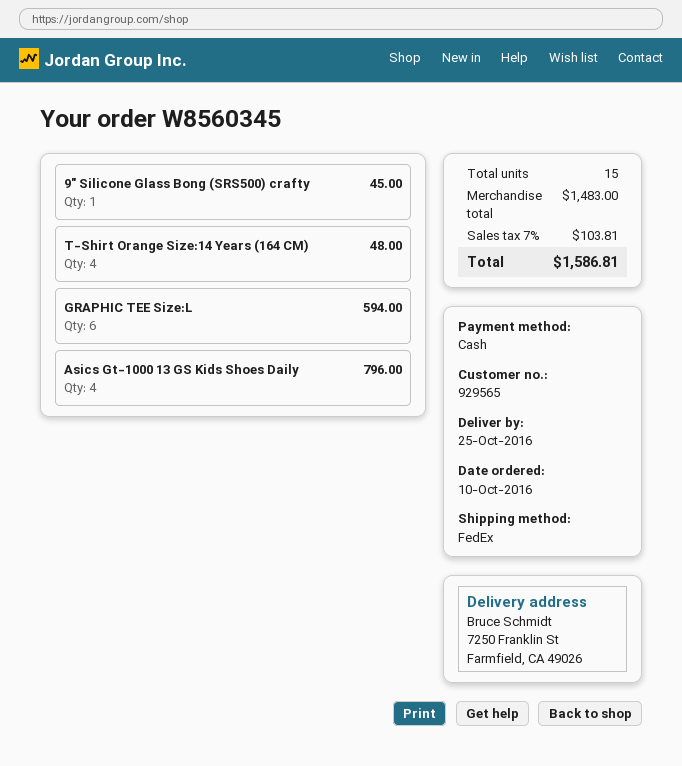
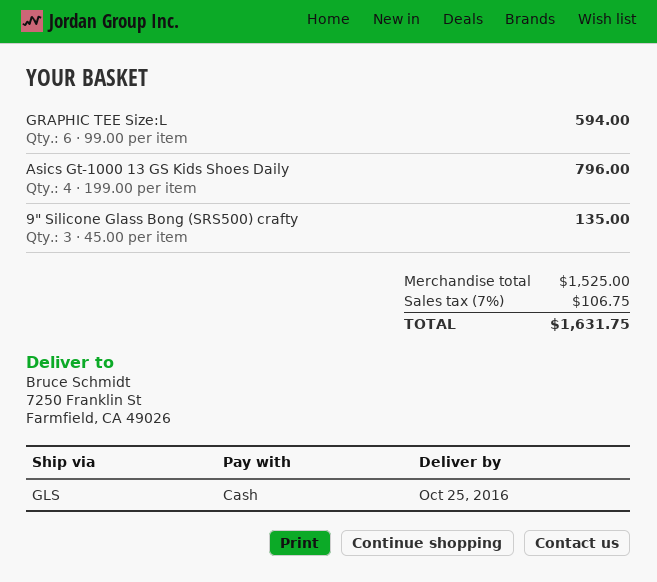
shipping method: FedEx -> GLS
9" Silicone Glass Bong (SRS500) crafty: 1 for 45.00 -> 3 for 135.00
T-Shirt Orange Size:14 Years (164 CM): 4 for 48.00 -> none
subtotal: 1483.00 -> 1525.00
tax: 7% = 103.81 -> 7% = 106.75
total: 1586.81 -> 1631.75

